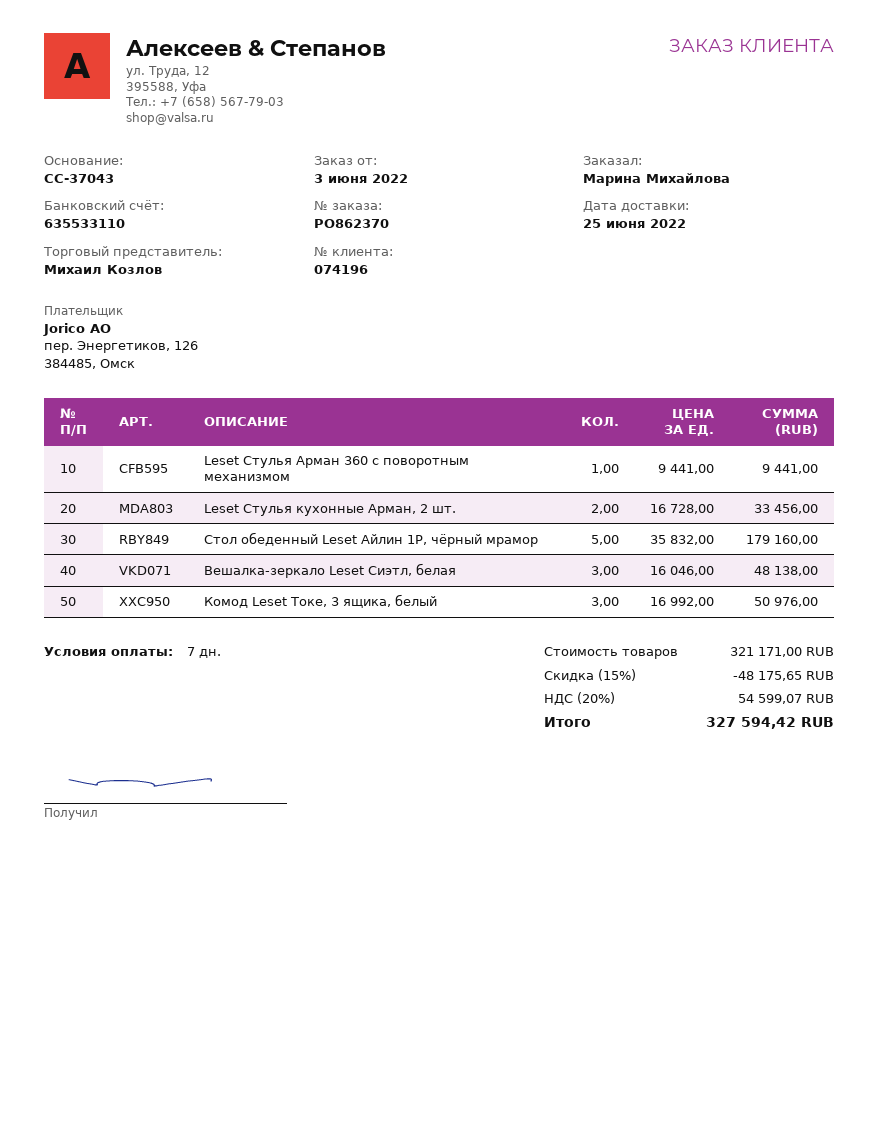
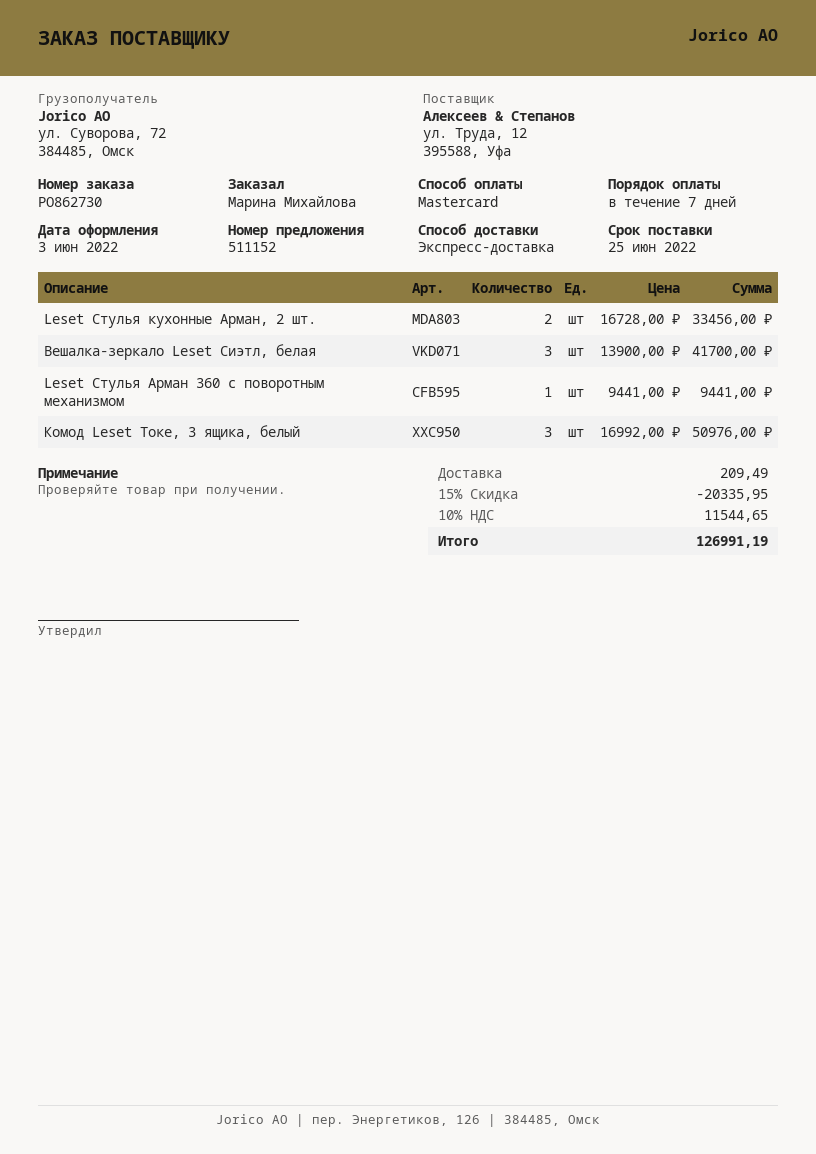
order number: PO862370 -> PO862730
Стол обеденный Leset Айлин 1Р, чёрный мрамор: 5 x 35832.00 = 179160.00 -> none
Вешалка-зеркало Leset Сиэтл, белая: 3 x 16046.00 = 48138.00 -> 3 x 13900.00 = 41700.00
discount: 15% = 48175.65 -> 15% = 20335.95
shipping: none -> 209.49
tax: 20% = 54599.07 -> 10% = 11544.65
total: 327594.42 -> 126991.19

